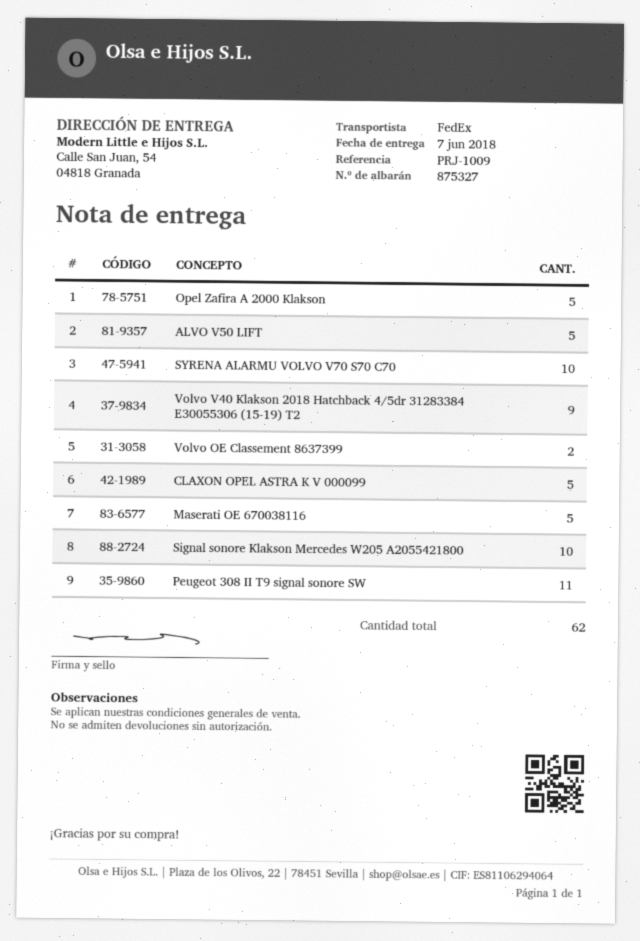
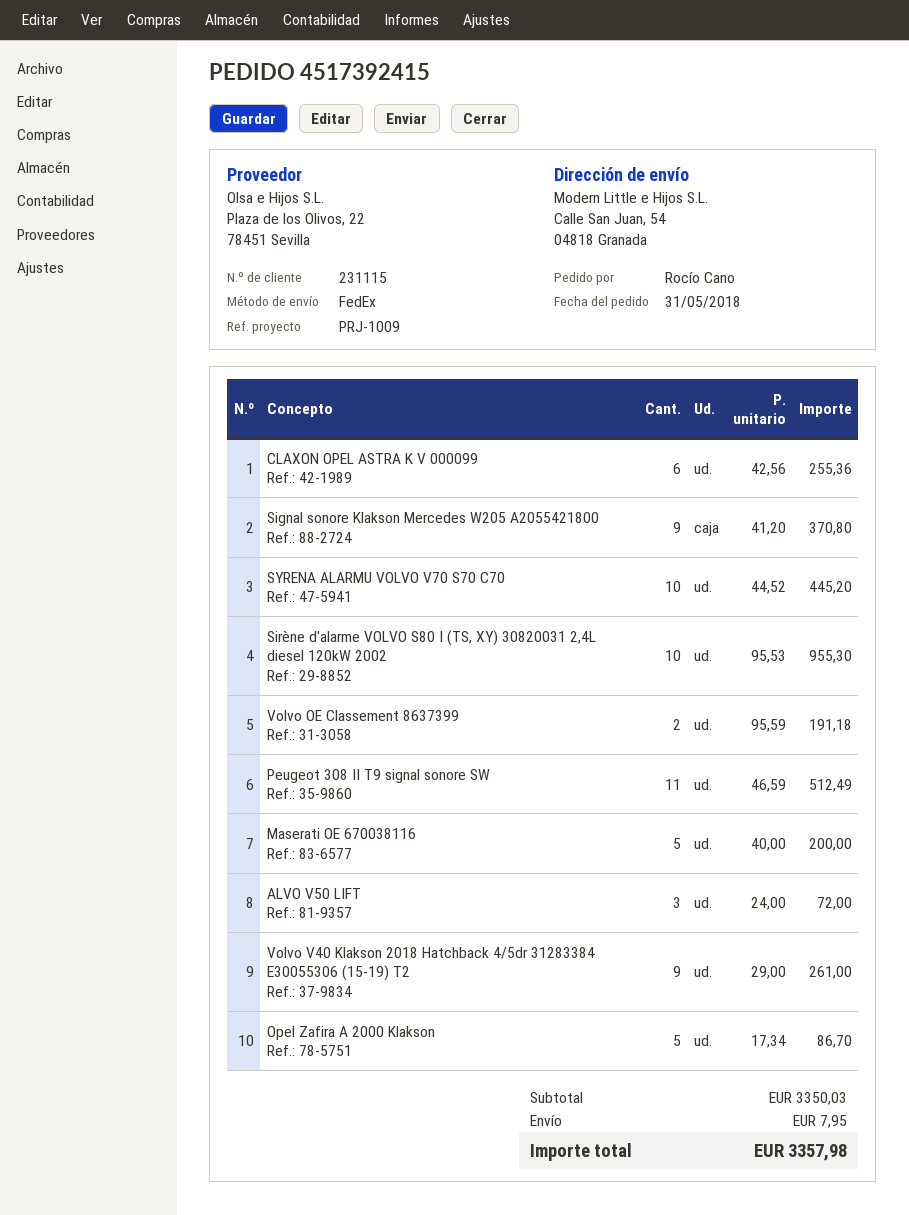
ALVO V50 LIFT: 5 -> 3
CLAXON OPEL ASTRA K V 000099: 5 -> 6
Signal sonore Klakson Mercedes W205 A2055421800: 10 -> 9
Sirène d'alarme VOLVO S80 I (TS, XY) 30820031 2,4L diesel 120kW 2002: none -> 10

